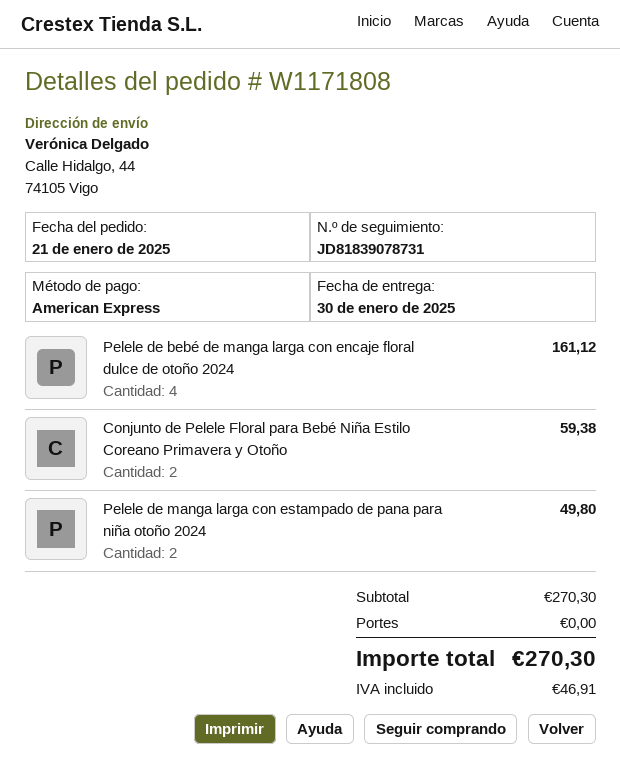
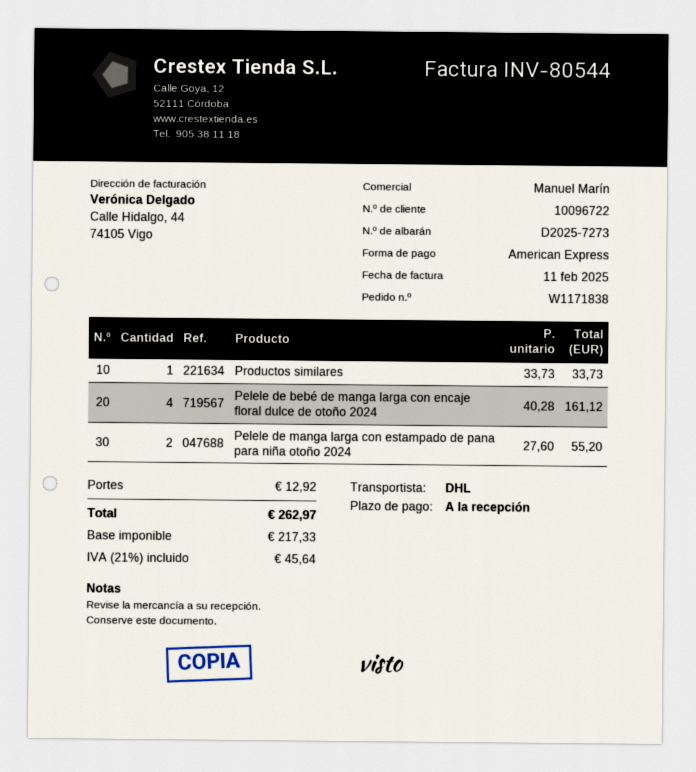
order number: W1171808 -> W1171838
Conjunto de Pelele Floral para Bebé Niña Estilo Coreano Primavera y Otoño: 2 for 59.38 -> none
Pelele de manga larga con estampado de pana para niña otoño 2024: 2 for 49.80 -> 2 for 55.20
Productos similares: none -> 1 for 33.73
shipping: 0.00 -> 12.92
tax: 46.91 -> 45.64
total: 270.30 -> 262.97

